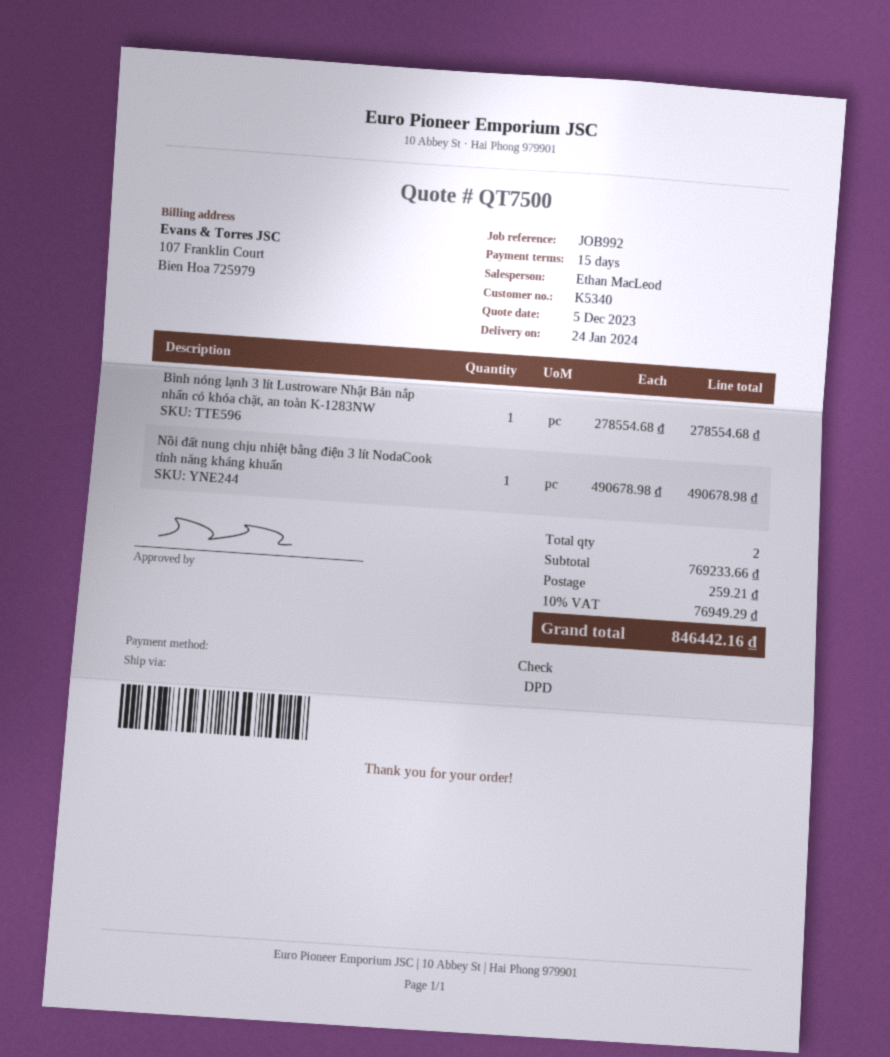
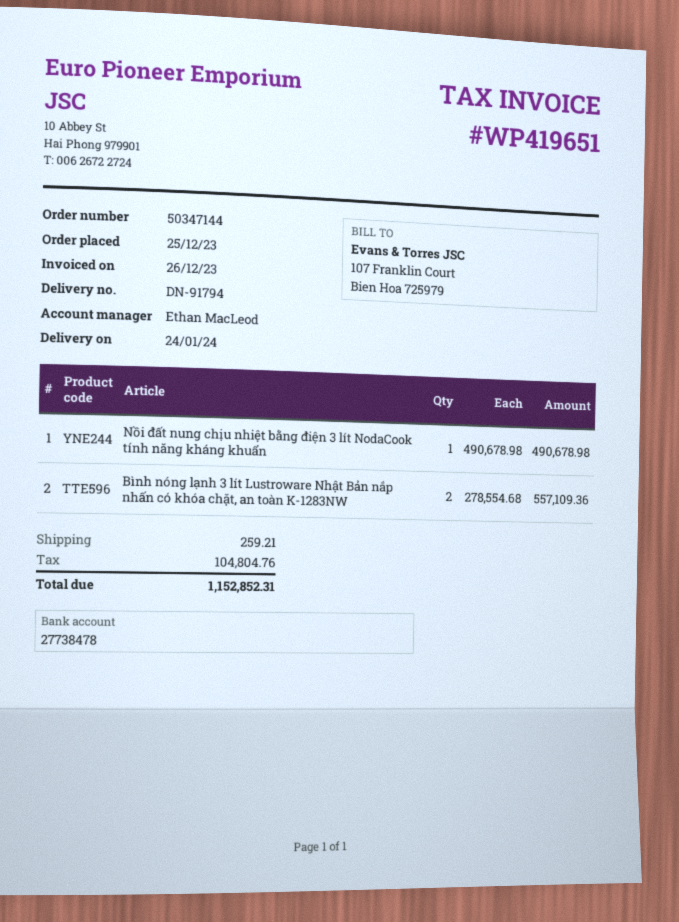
Bình nóng lạnh 3 lít Lustroware Nhật Bản nắp nhấn có khóa chặt, an toàn K-1283NW: 1 x 278554.68 = 278554.68 -> 2 x 278554.68 = 557109.36
tax: 76949.29 -> 104804.76
total: 846442.16 -> 1152852.31

